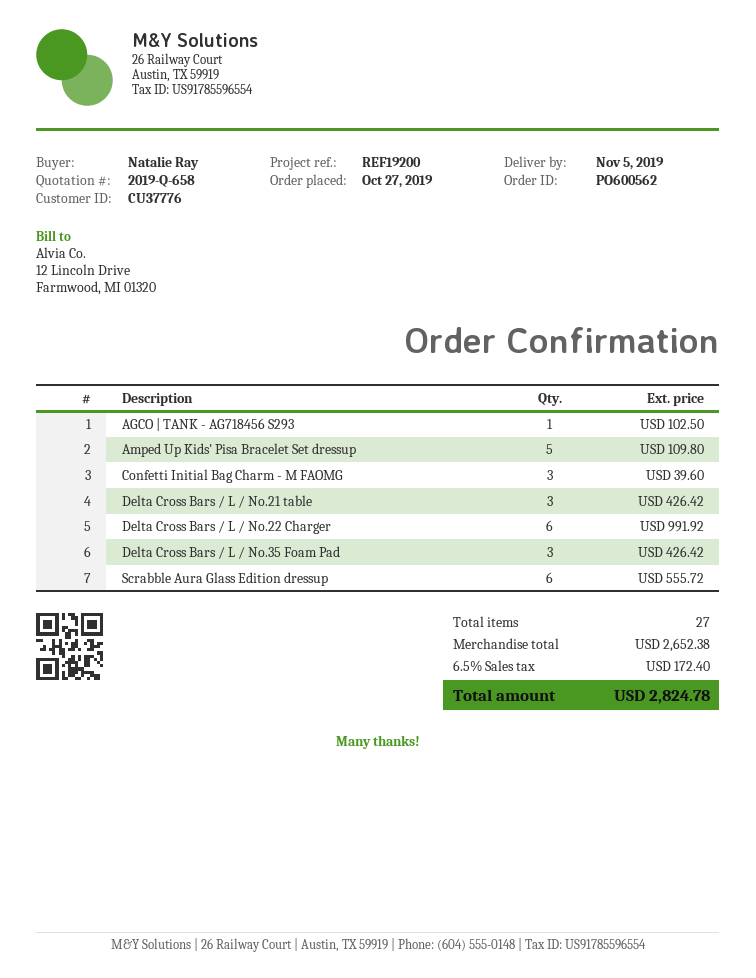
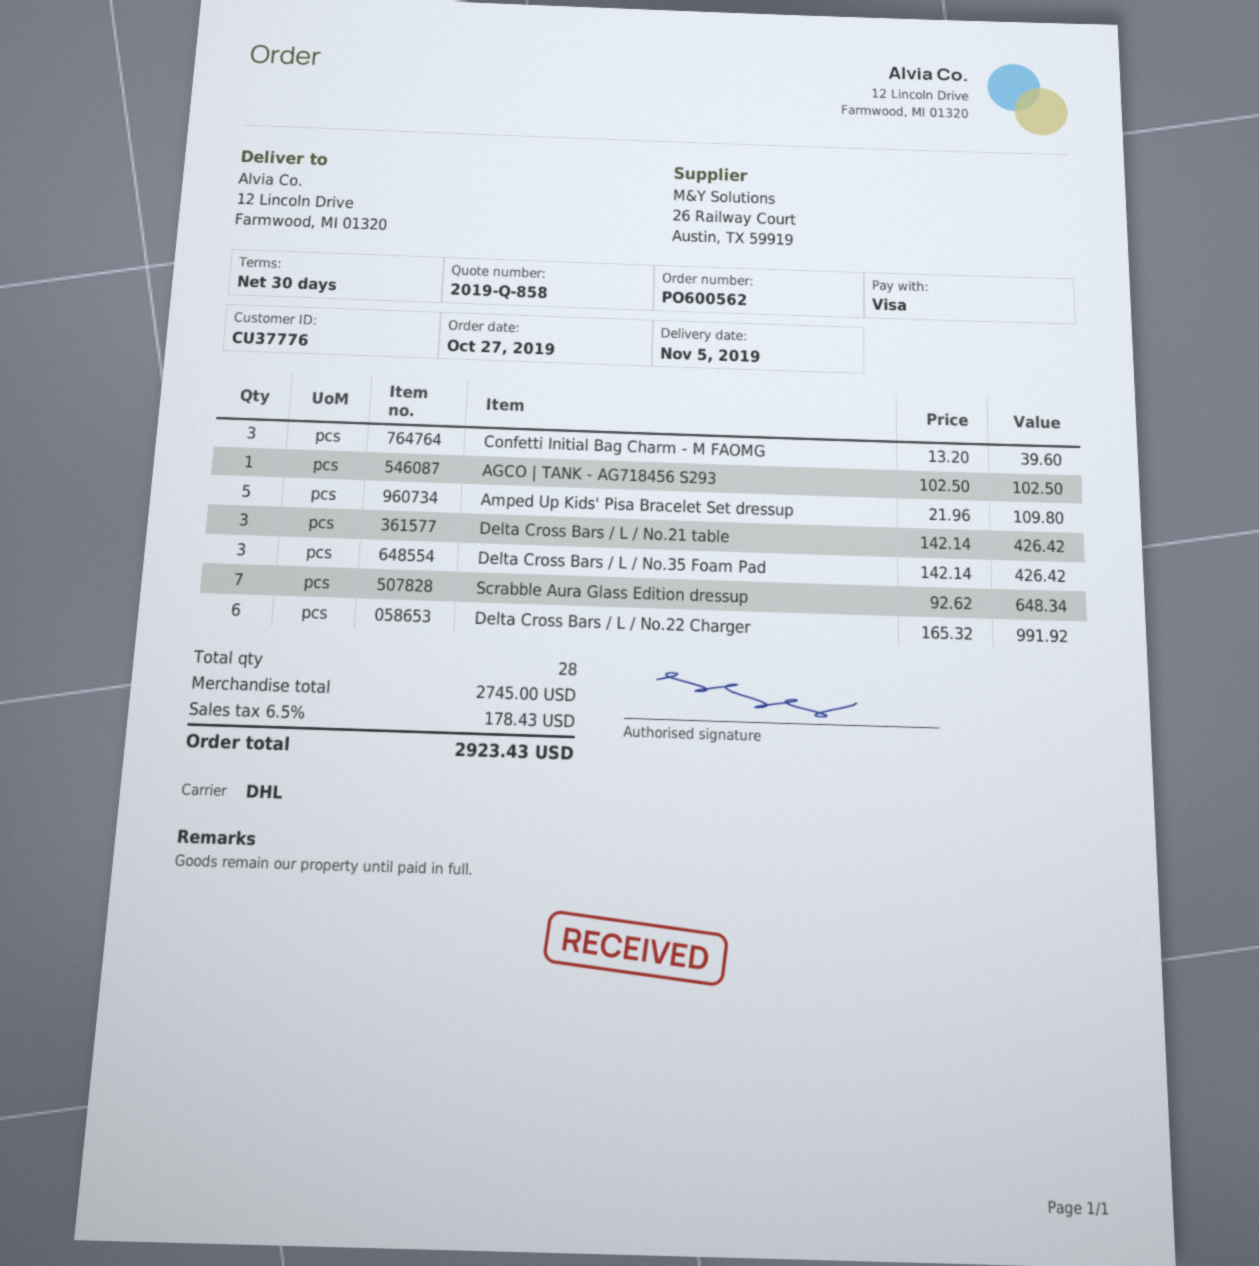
quote number: 2019-Q-658 -> 2019-Q-858
Scrabble Aura Glass Edition dressup: 6 for 555.72 -> 7 for 648.34
total quantity: 27 -> 28
subtotal: 2652.38 -> 2745.00
tax: 6.5% = 172.40 -> 6.5% = 178.43
total: 2824.78 -> 2923.43

